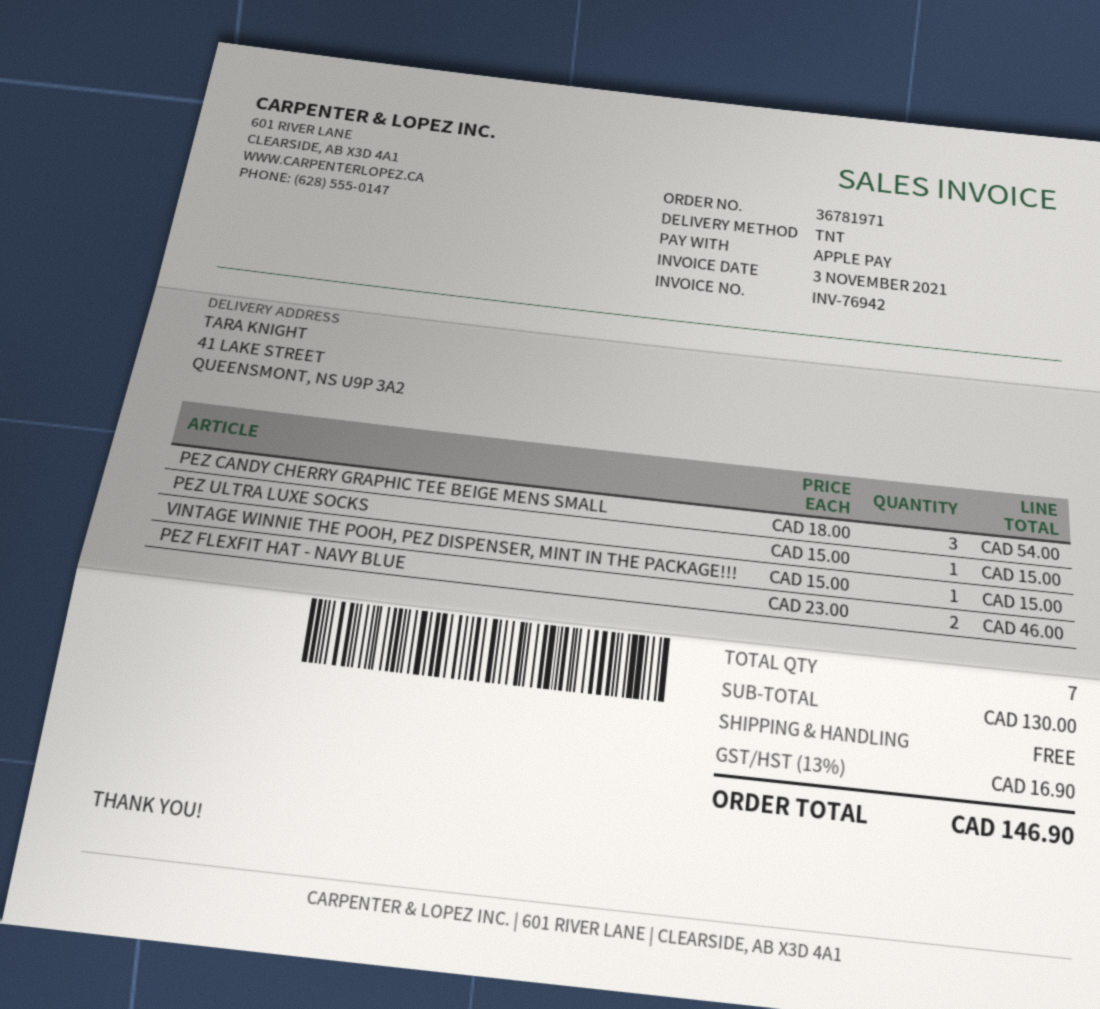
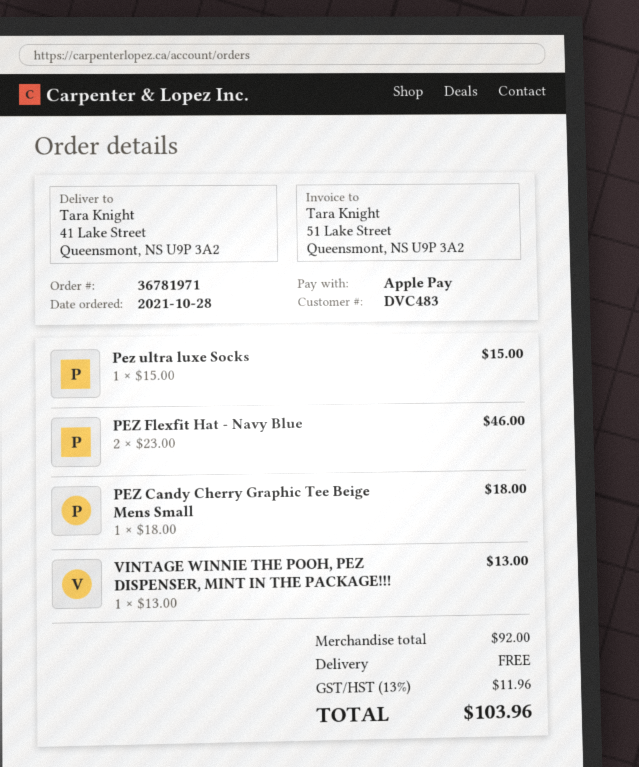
PEZ CANDY CHERRY GRAPHIC TEE BEIGE MENS SMALL: 3 x 18.00 = 54.00 -> 1 x 18.00 = 18.00
VINTAGE WINNIE THE POOH, PEZ DISPENSER, MINT IN THE PACKAGE!!!: 1 x 15.00 = 15.00 -> 1 x 13.00 = 13.00
subtotal: 130.00 -> 92.00
tax: 13% = 16.90 -> 13% = 11.96
total: 146.90 -> 103.96

